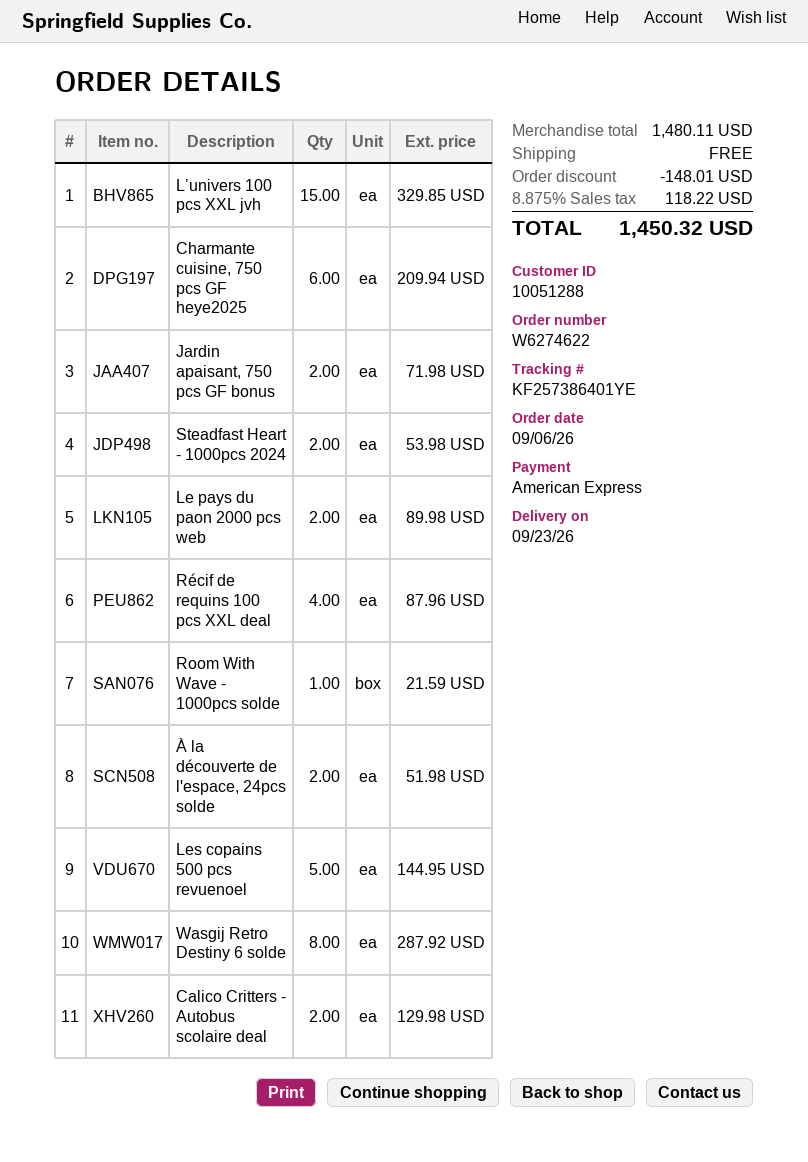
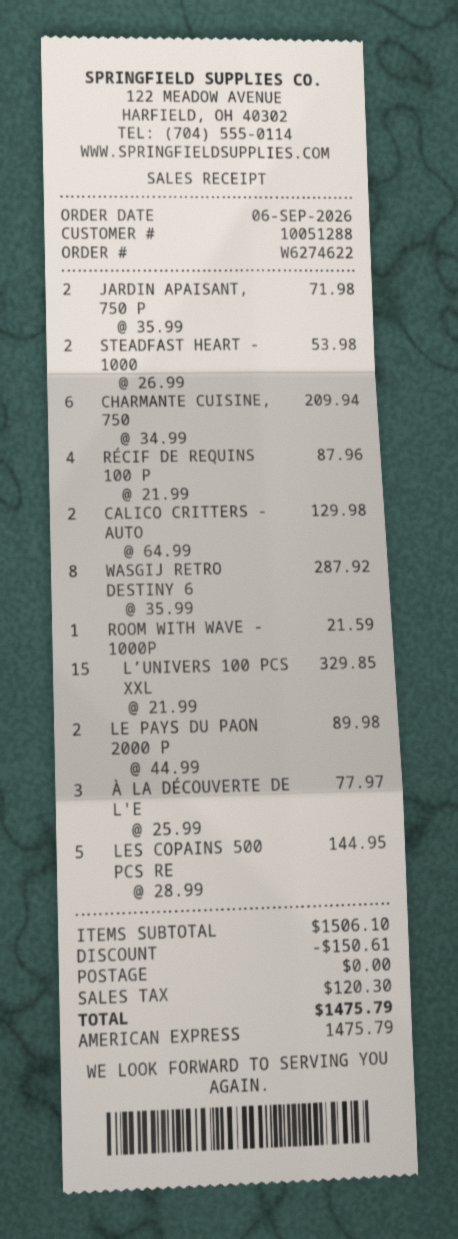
À la découverte de l'espace, 24pcs solde: 2 for 51.98 -> 3 for 77.97
subtotal: 1480.11 -> 1506.10
discount: 148.01 -> 150.61
tax: 118.22 -> 120.30
total: 1450.32 -> 1475.79

